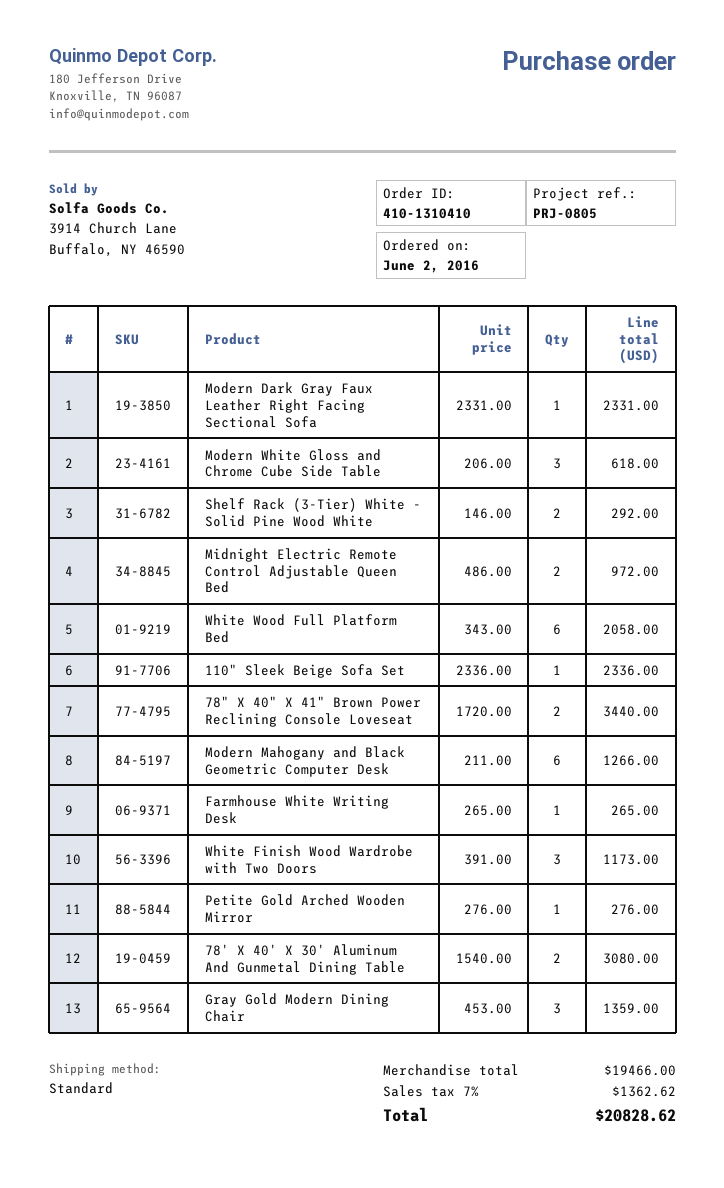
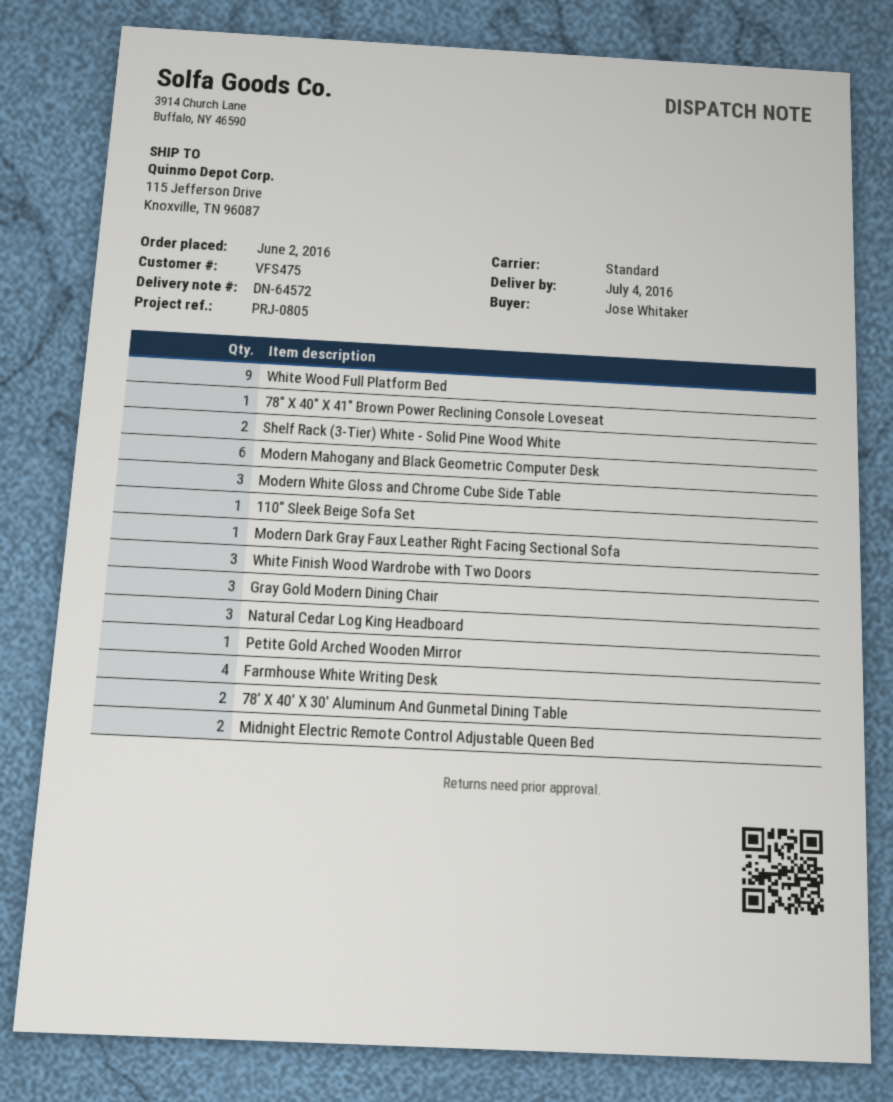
White Wood Full Platform Bed: 6 -> 9
78" X 40" X 41" Brown Power Reclining Console Loveseat: 2 -> 1
Farmhouse White Writing Desk: 1 -> 4
Natural Cedar Log King Headboard: none -> 3

